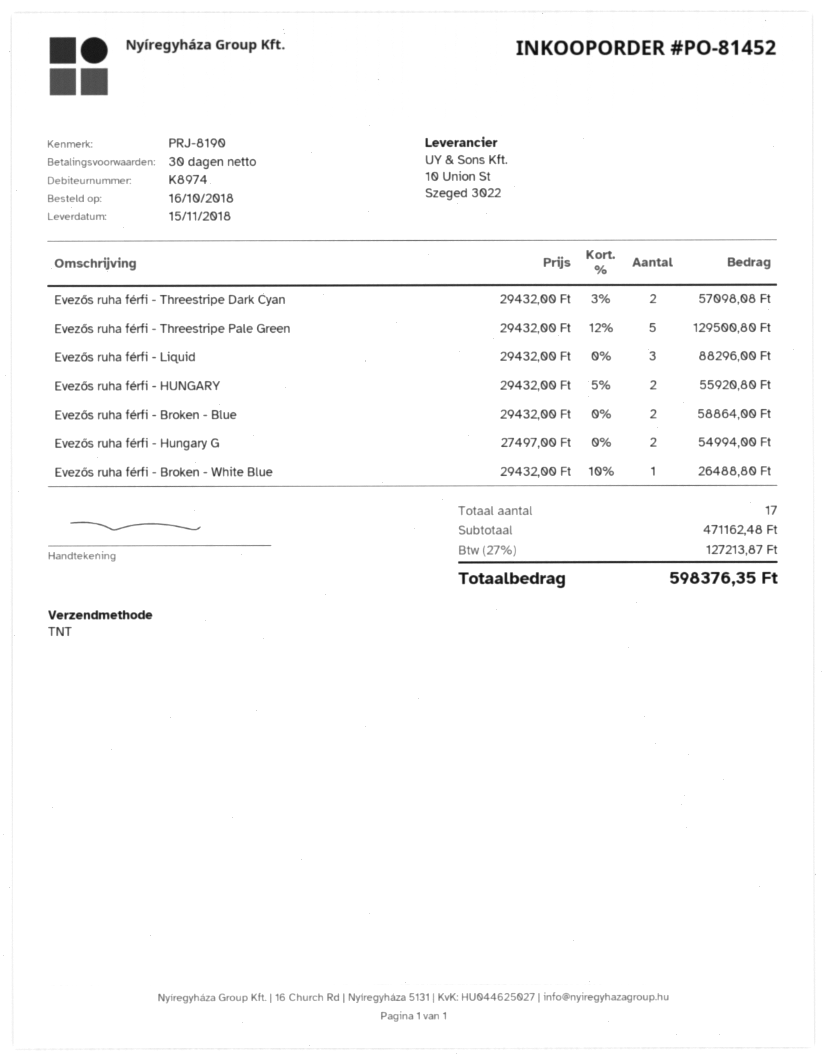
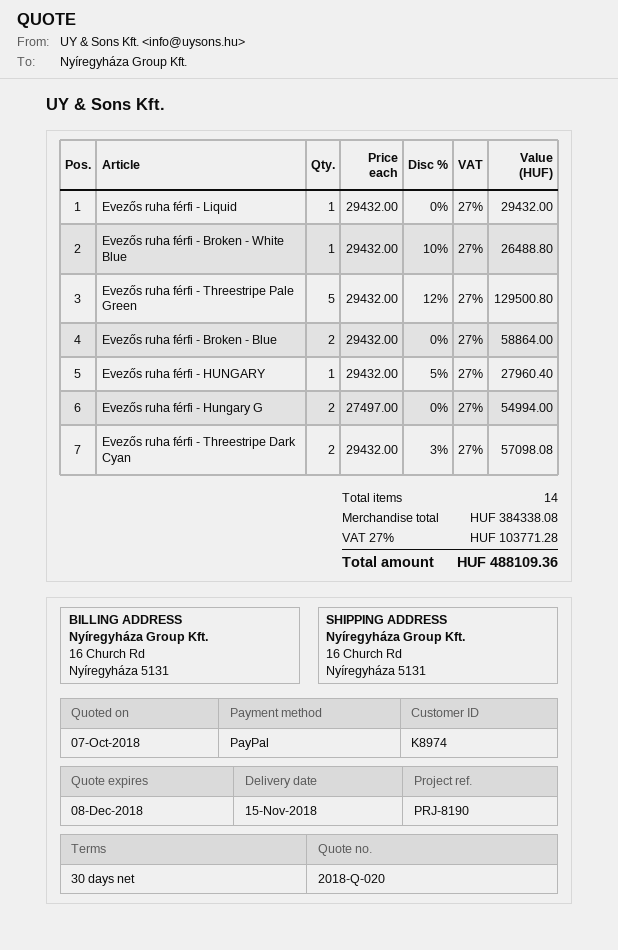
Evezős ruha férfi - Liquid: 3 x 29432.00 = 88296.00 -> 1 x 29432.00 = 29432.00
Evezős ruha férfi - HUNGARY: 2 x 29432.00 - 5% = 55920.80 -> 1 x 29432.00 - 5% = 27960.40
total quantity: 17 -> 14
subtotal: 471162.48 -> 384338.08
tax: 27% = 127213.87 -> 27% = 103771.28
total: 598376.35 -> 488109.36

